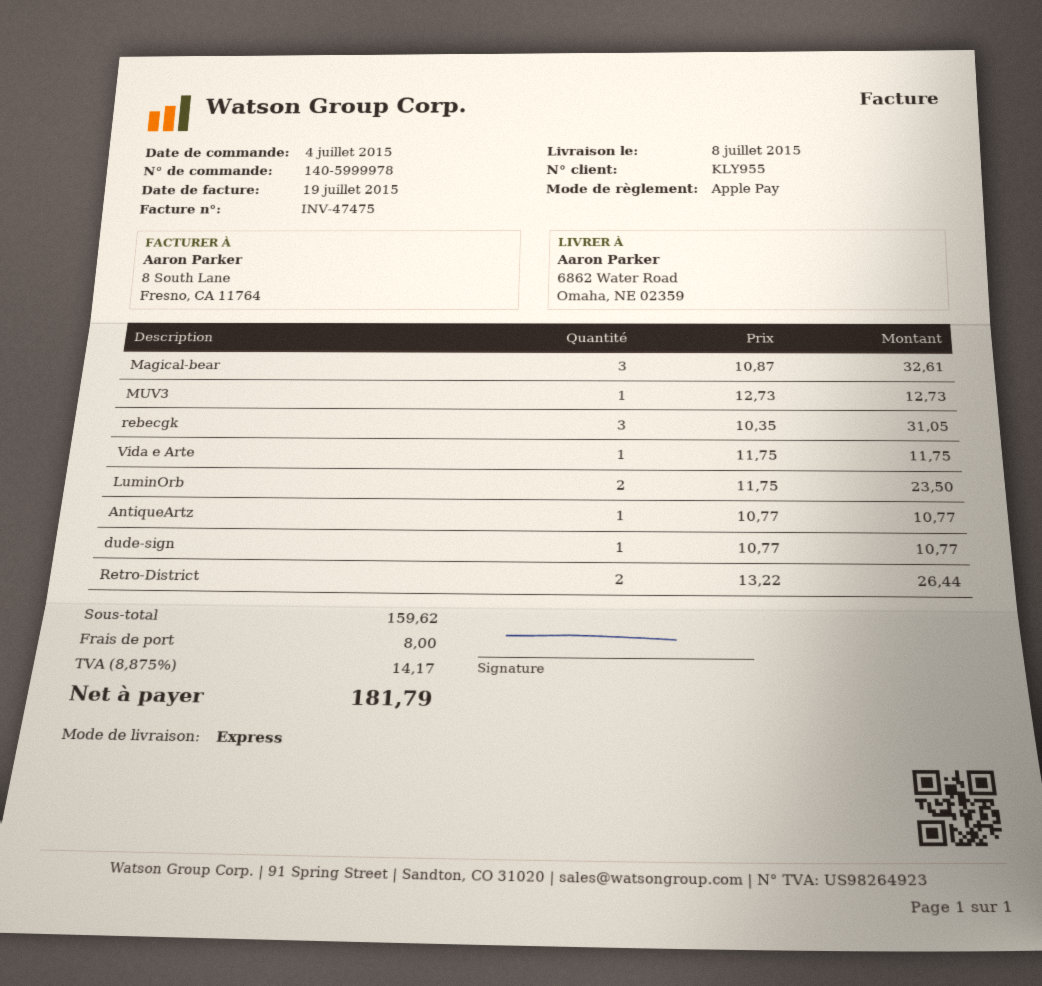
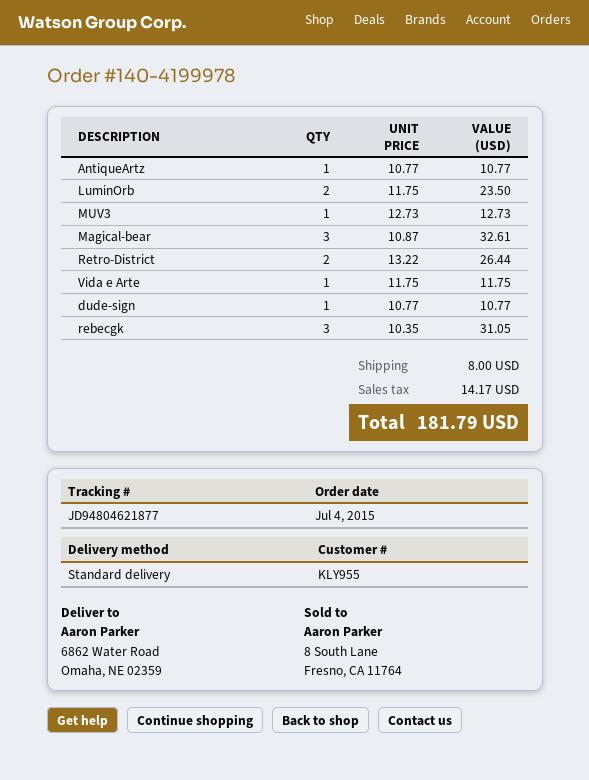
order number: 140-5999978 -> 140-4199978
shipping method: express -> standard

